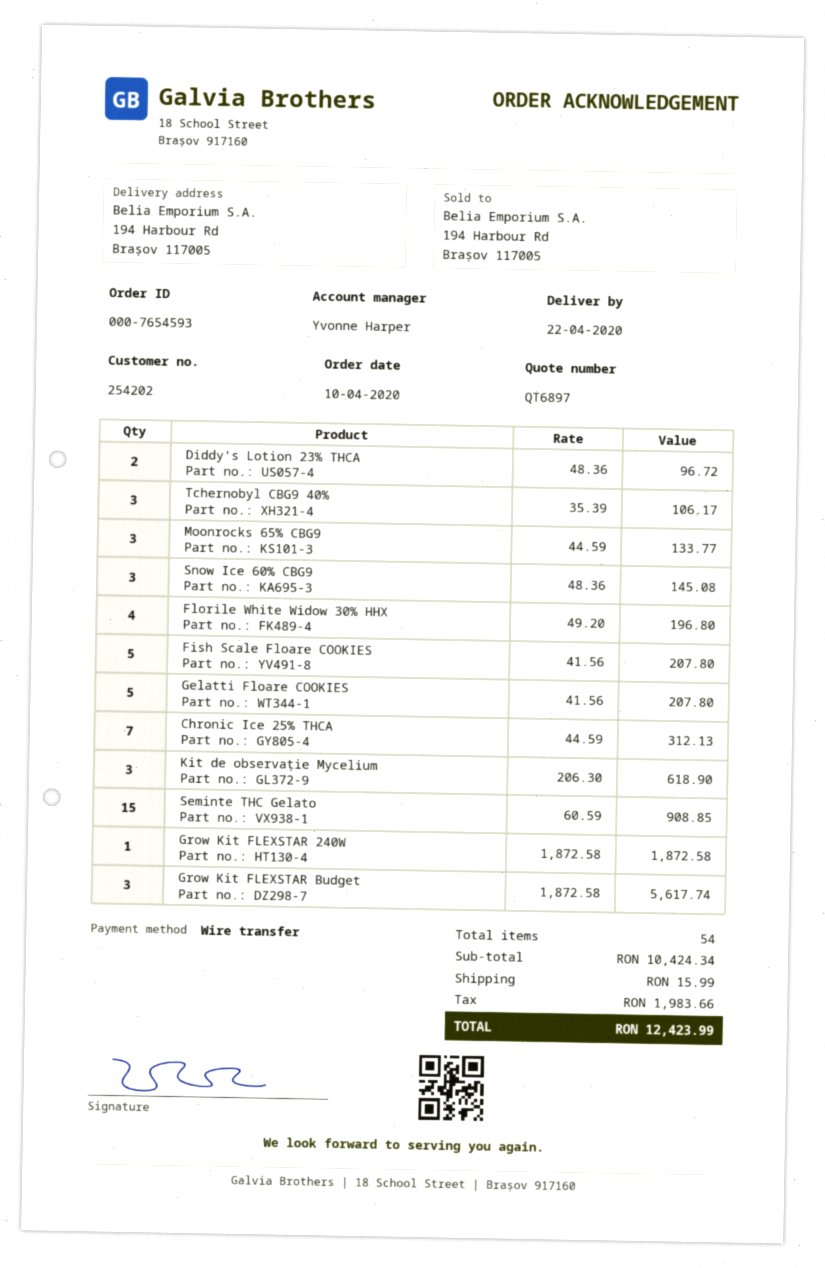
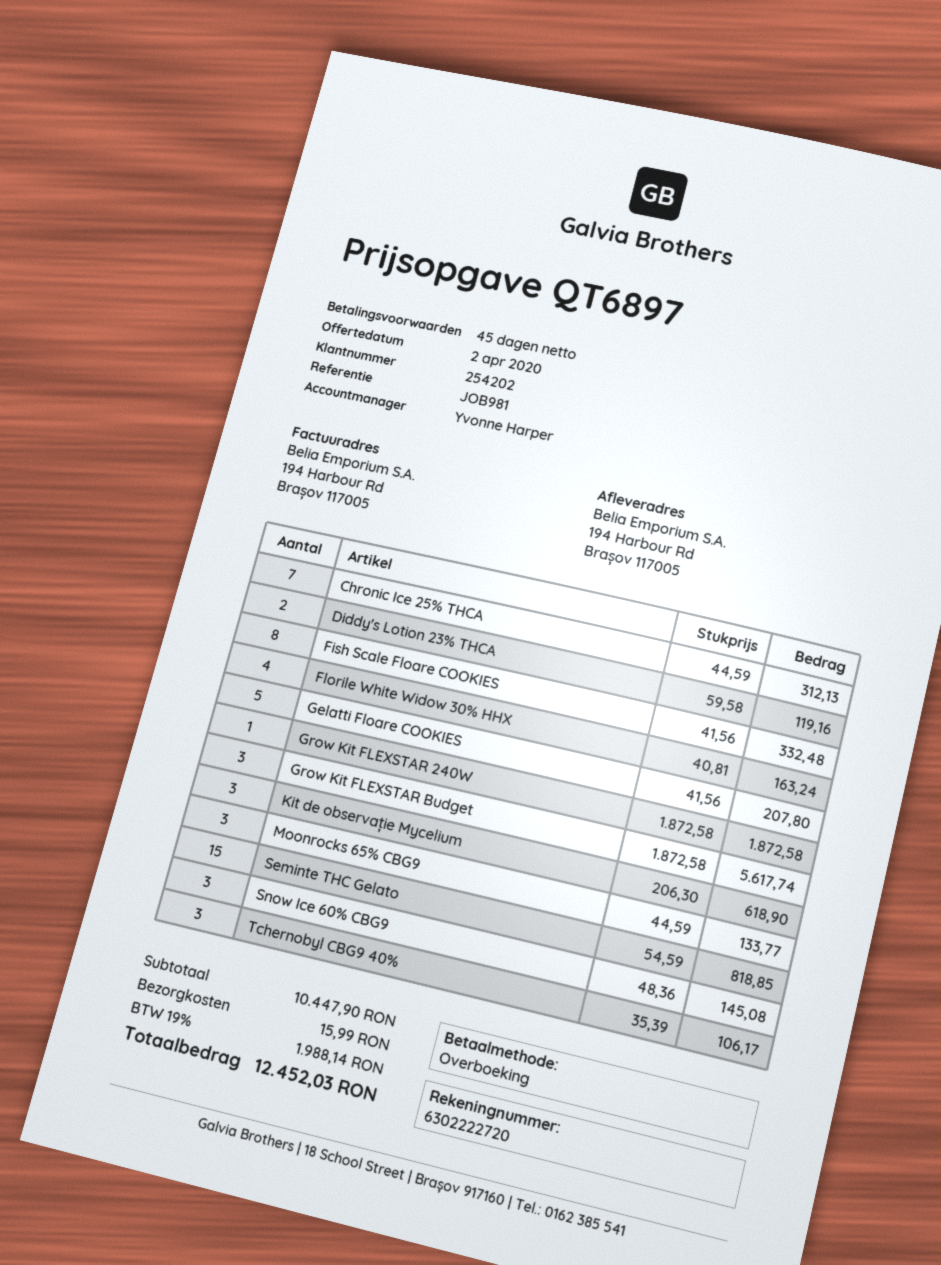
Diddy's Lotion 23% THCA: 2 x 48.36 = 96.72 -> 2 x 59.58 = 119.16
Florile White Widow 30% HHX: 4 x 49.20 = 196.80 -> 4 x 40.81 = 163.24
Fish Scale Floare COOKIES: 5 x 41.56 = 207.80 -> 8 x 41.56 = 332.48
Seminte THC Gelato: 15 x 60.59 = 908.85 -> 15 x 54.59 = 818.85
subtotal: 10424.34 -> 10447.90
tax: 1983.66 -> 1988.14
total: 12423.99 -> 12452.03

